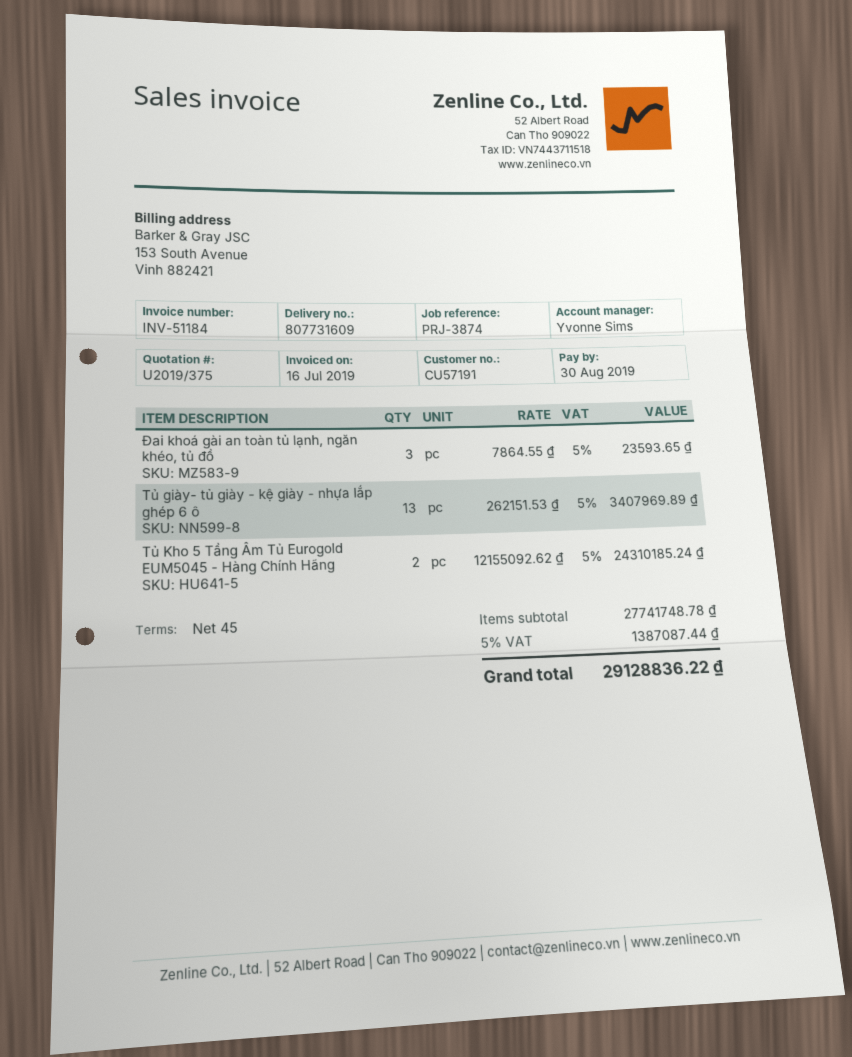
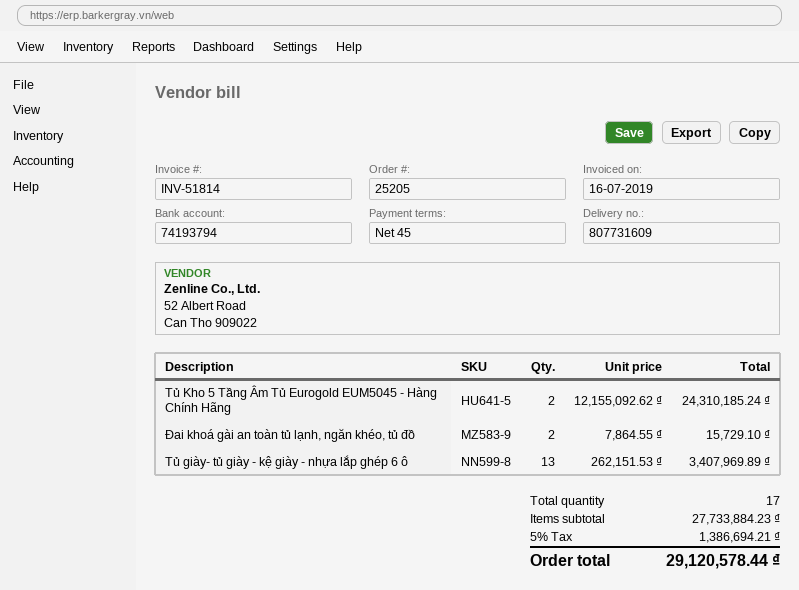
invoice number: INV-51184 -> INV-51814
Đai khoá gài an toàn tủ lạnh, ngăn khéo, tủ đồ: 3 x 7864.55 = 23593.65 -> 2 x 7864.55 = 15729.10
subtotal: 27741748.78 -> 27733884.23
tax: 5% = 1387087.44 -> 5% = 1386694.21
total: 29128836.22 -> 29120578.44

